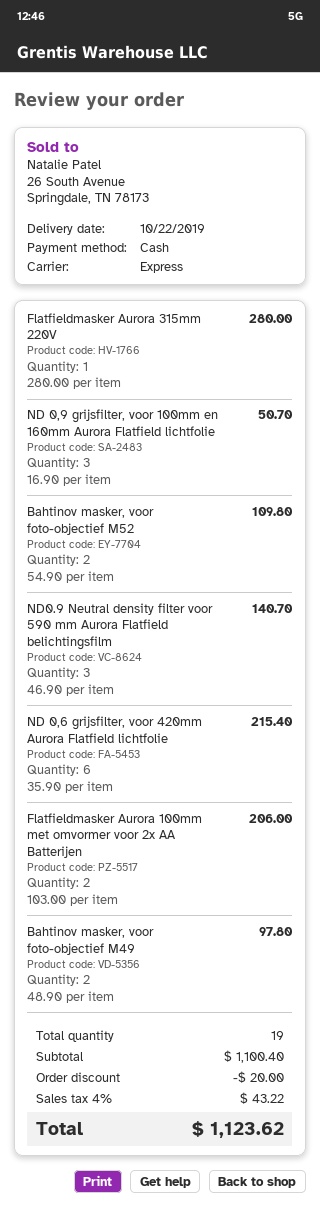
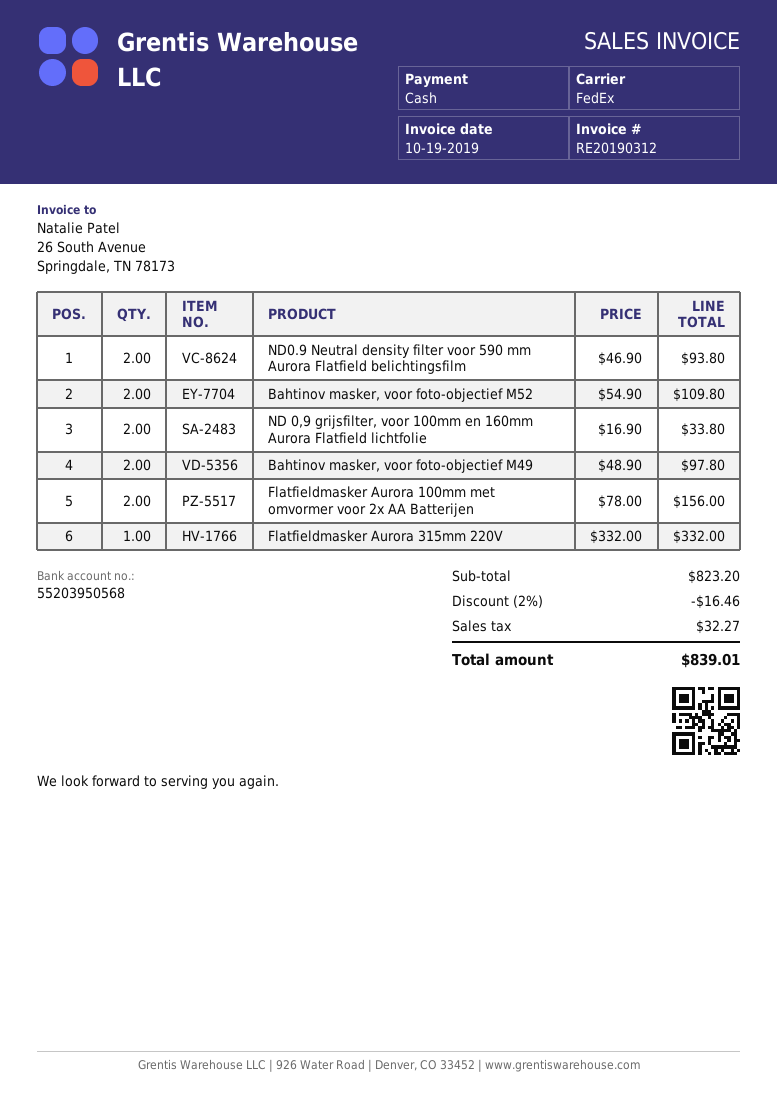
shipping method: express -> FedEx
Flatfieldmasker Aurora 315mm 220V: 1 x 280.00 = 280.00 -> 1 x 332.00 = 332.00
ND 0,9 grijsfilter, voor 100mm en 160mm Aurora Flatfield lichtfolie: 3 x 16.90 = 50.70 -> 2 x 16.90 = 33.80
ND0.9 Neutral density filter voor 590 mm Aurora Flatfield belichtingsfilm: 3 x 46.90 = 140.70 -> 2 x 46.90 = 93.80
ND 0,6 grijsfilter, voor 420mm Aurora Flatfield lichtfolie: 6 x 35.90 = 215.40 -> none
Flatfieldmasker Aurora 100mm met omvormer voor 2x AA Batterijen: 2 x 103.00 = 206.00 -> 2 x 78.00 = 156.00
subtotal: 1100.40 -> 823.20
discount: 20.00 -> 16.46
tax: 43.22 -> 32.27
total: 1123.62 -> 839.01

